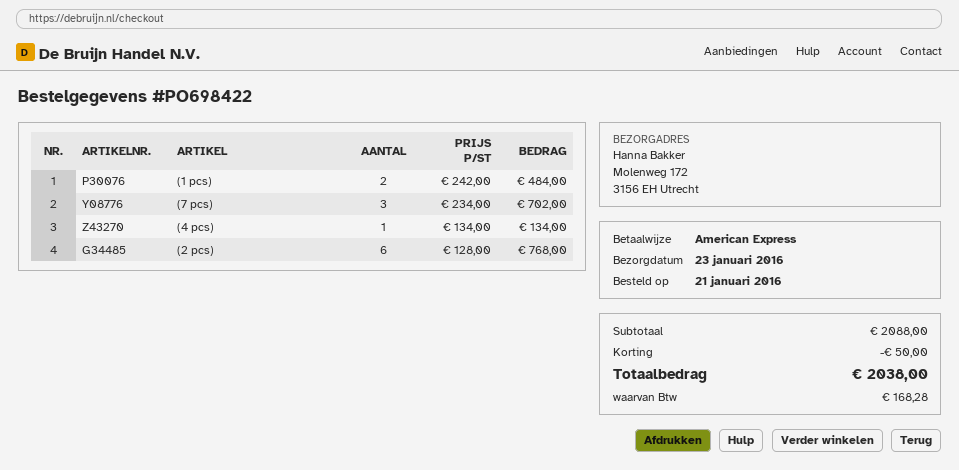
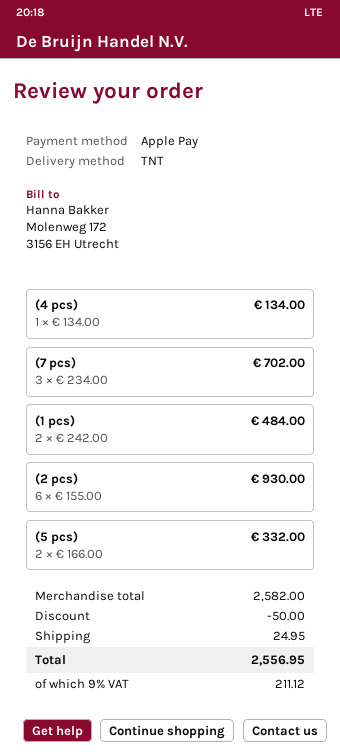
payment method: American Express -> Apple Pay
(2 pcs): 6 x 128.00 = 768.00 -> 6 x 155.00 = 930.00
(5 pcs): none -> 2 x 166.00 = 332.00
subtotal: 2088.00 -> 2582.00
shipping: none -> 24.95
tax: 168.28 -> 211.12
total: 2038.00 -> 2556.95

